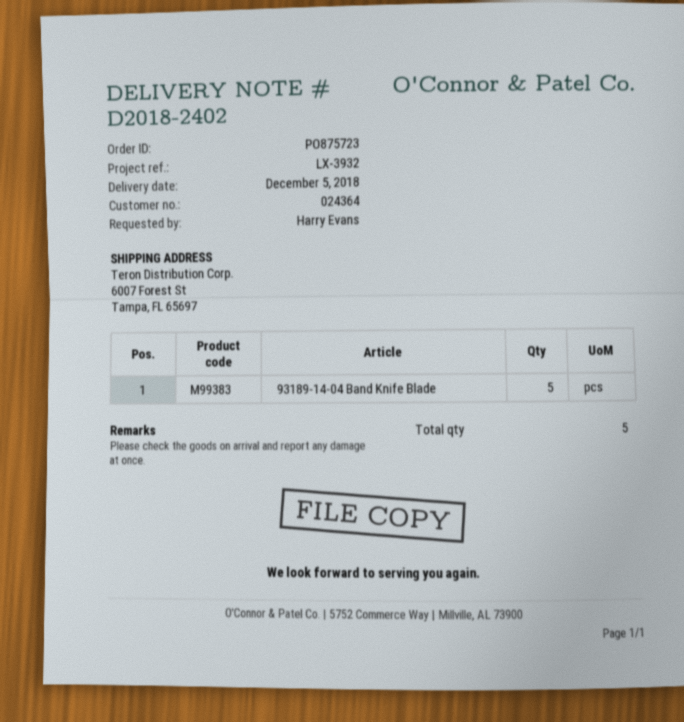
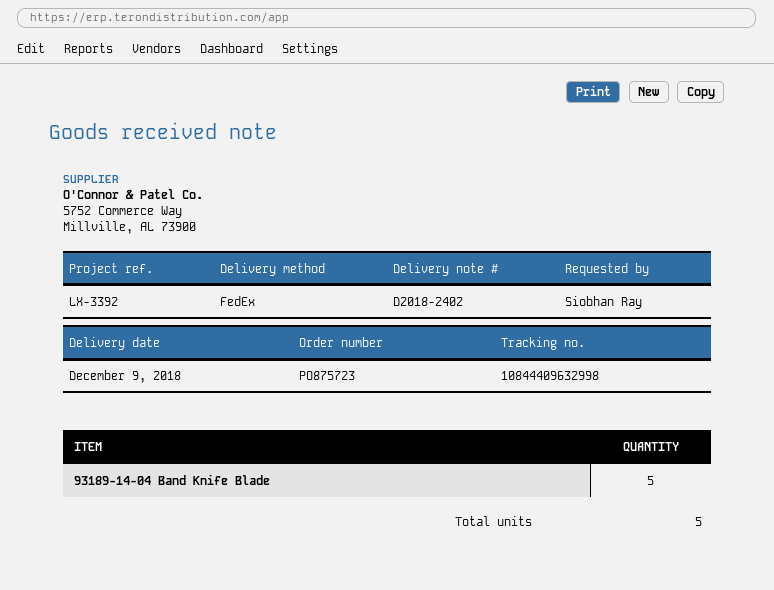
delivery date: 2018-12-05 -> 2018-12-09
reference: LX-3932 -> LX-3392
ordered by: Harry Evans -> Siobhan Ray

